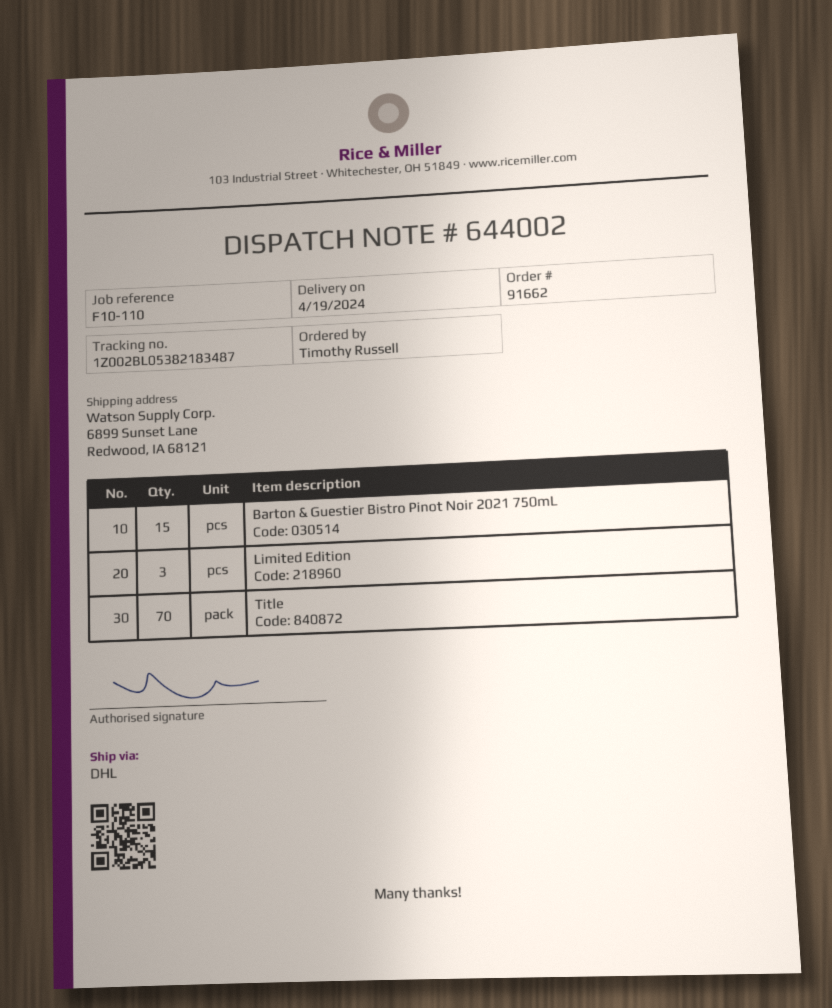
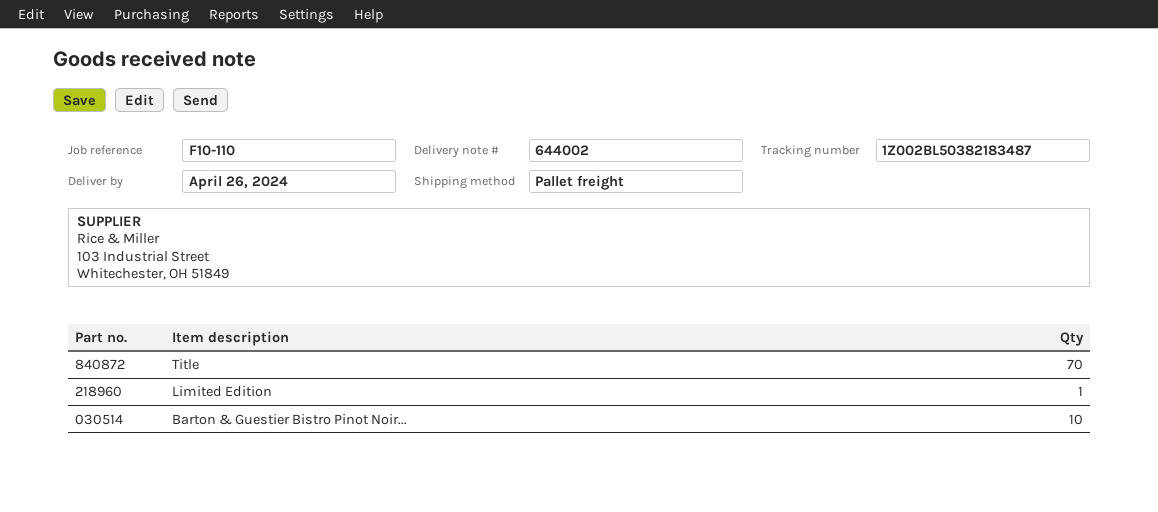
delivery date: 2024-04-19 -> 2024-04-26
shipping method: DHL -> pallet freight
tracking number: 1Z002BL05382183487 -> 1Z002BL50382183487
Barton & Guestier Bistro Pinot Noir 2021 750mL: 15 -> 10
Limited Edition: 3 -> 1

